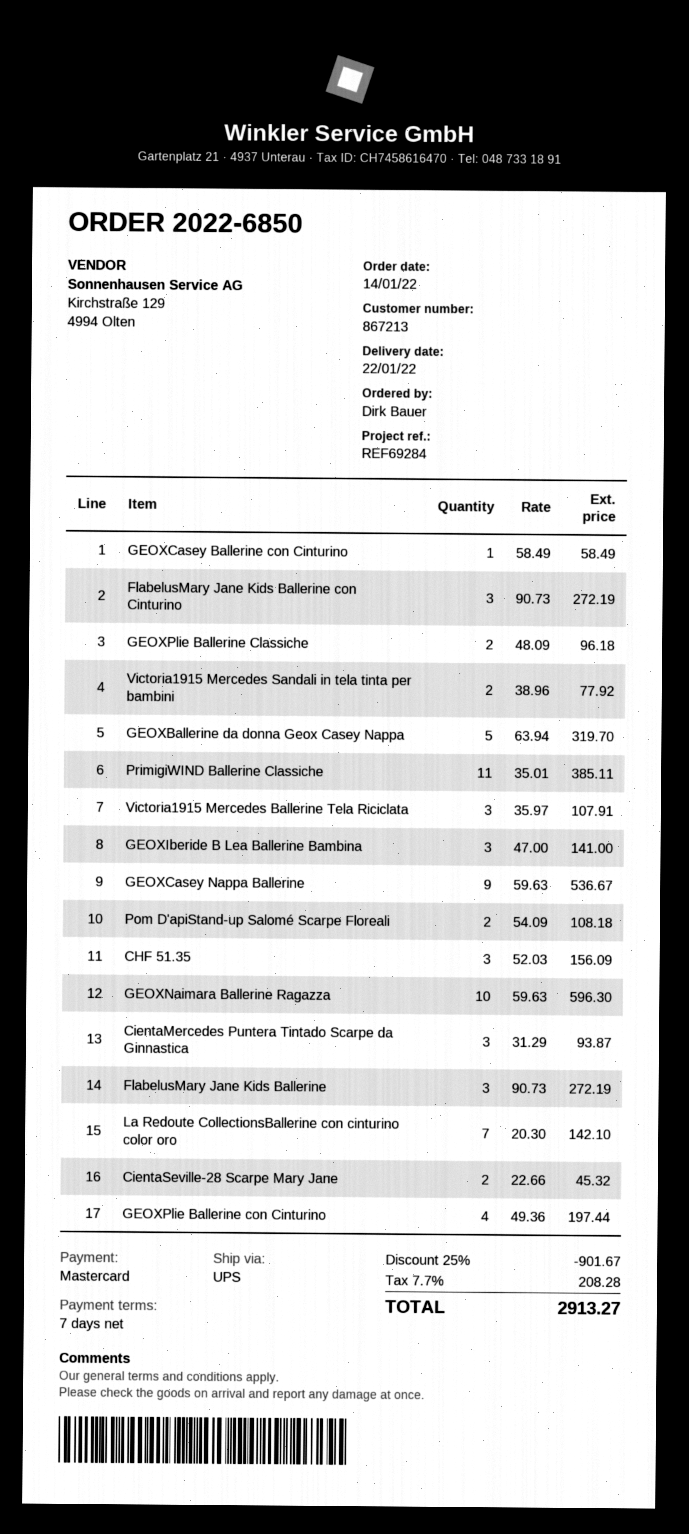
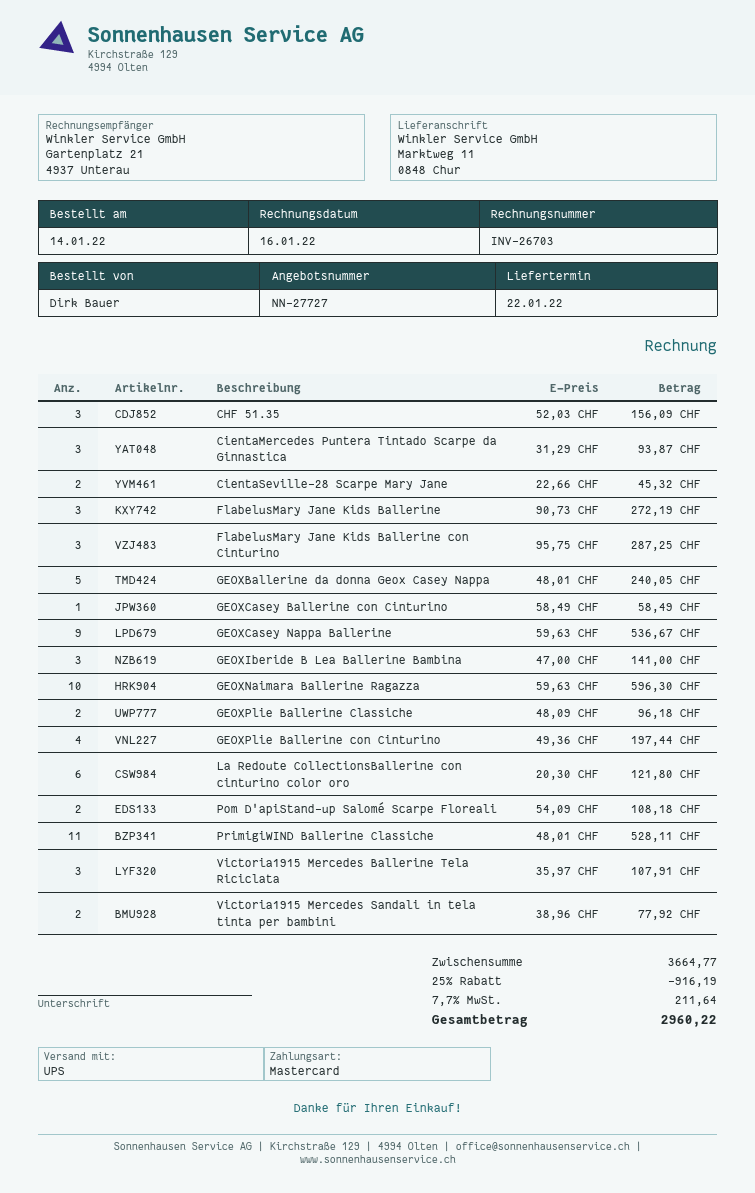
FlabelusMary Jane Kids Ballerine con Cinturino: 3 x 90.73 = 272.19 -> 3 x 95.75 = 287.25
GEOXBallerine da donna Geox Casey Nappa: 5 x 63.94 = 319.70 -> 5 x 48.01 = 240.05
PrimigiWIND Ballerine Classiche: 11 x 35.01 = 385.11 -> 11 x 48.01 = 528.11
La Redoute CollectionsBallerine con cinturino color oro: 7 x 20.30 = 142.10 -> 6 x 20.30 = 121.80
discount: 25% = 901.67 -> 25% = 916.19
tax: 7.7% = 208.28 -> 7.7% = 211.64
total: 2913.27 -> 2960.22

